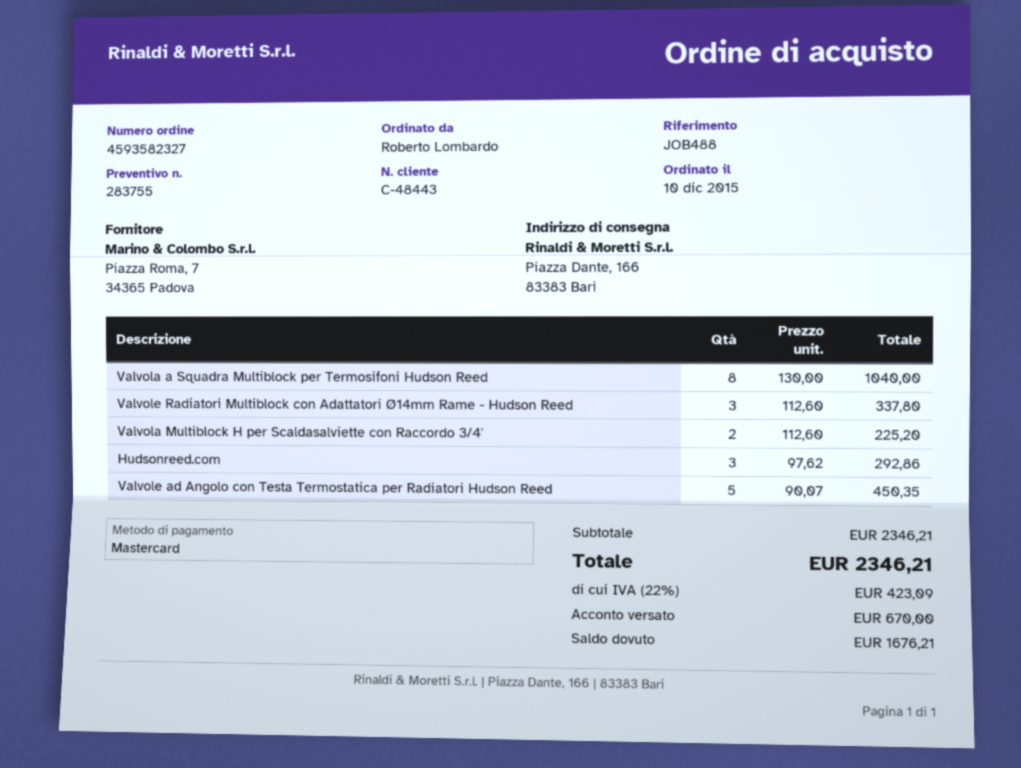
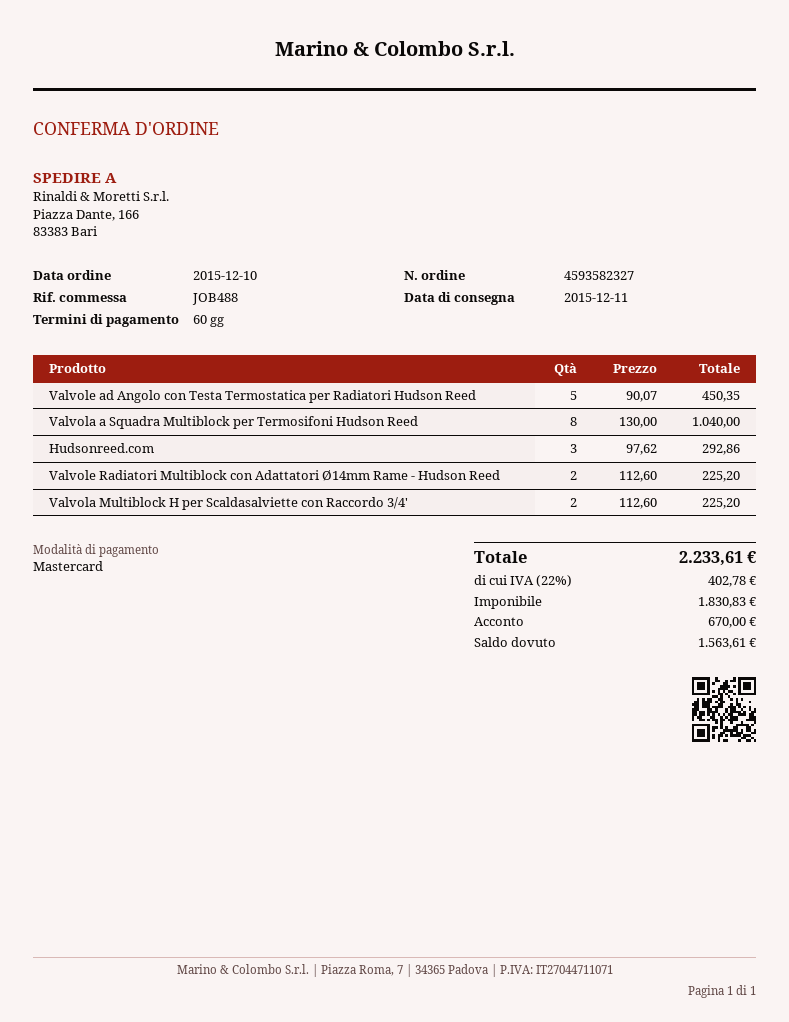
Valvole Radiatori Multiblock con Adattatori Ø14mm Rame - Hudson Reed: 3 x 112.60 = 337.80 -> 2 x 112.60 = 225.20
tax: 22% = 423.09 -> 22% = 402.78
total: 2346.21 -> 2233.61
balance: 1676.21 -> 1563.61

